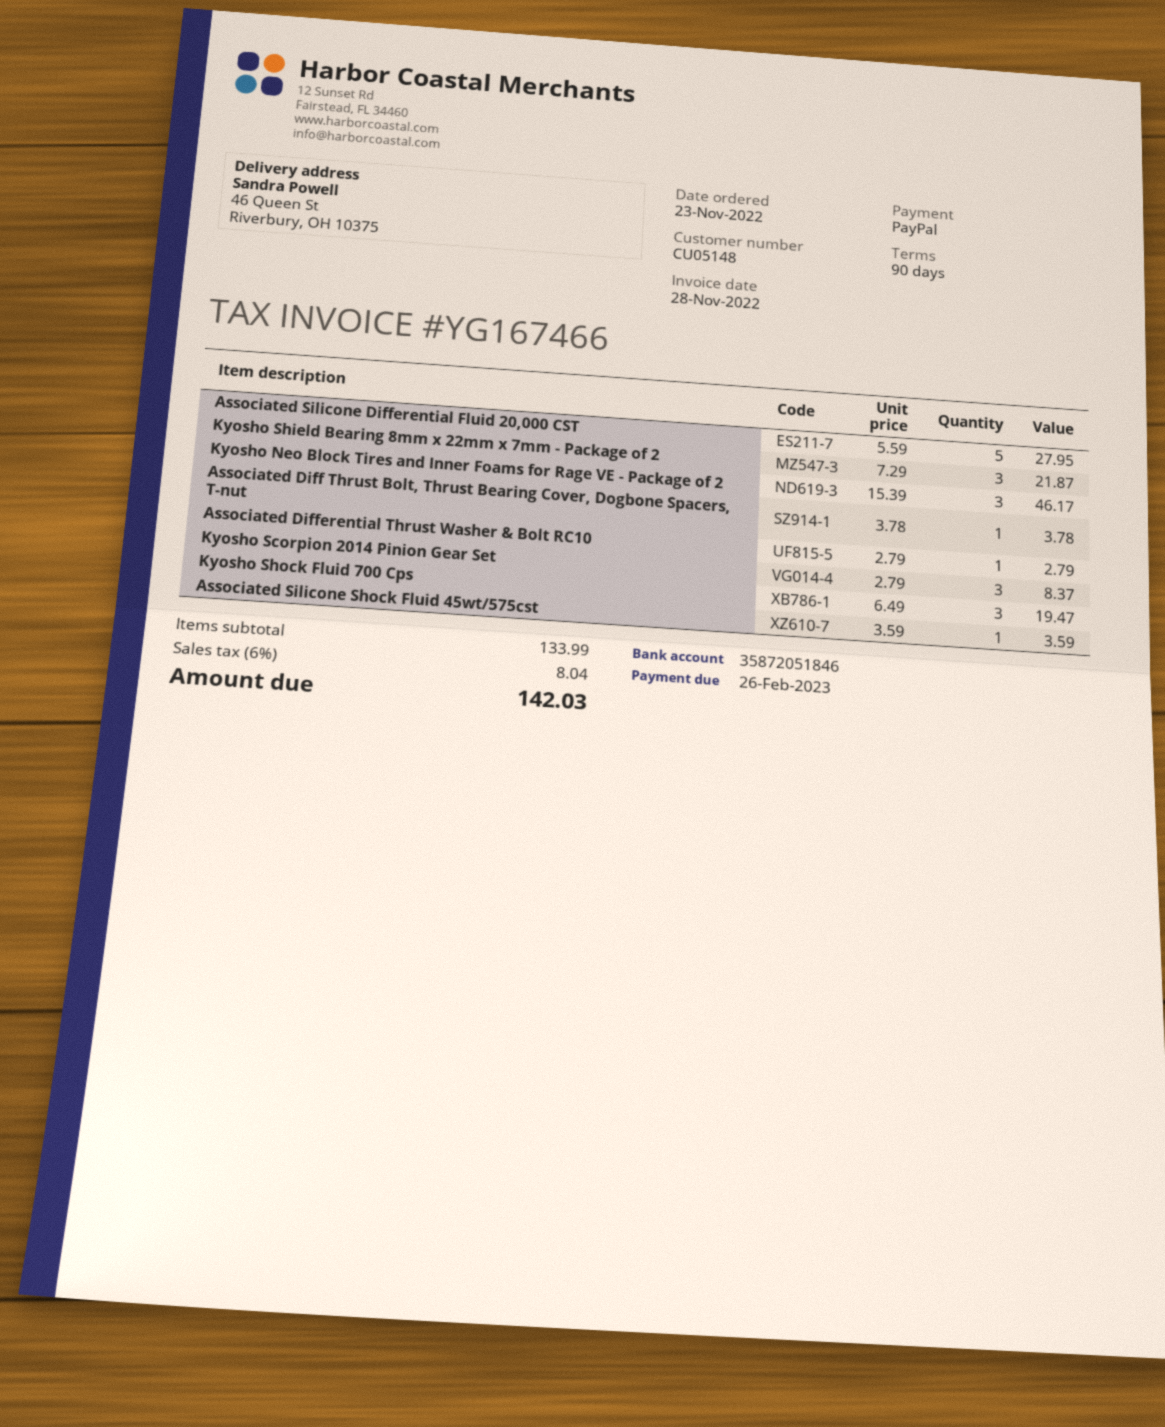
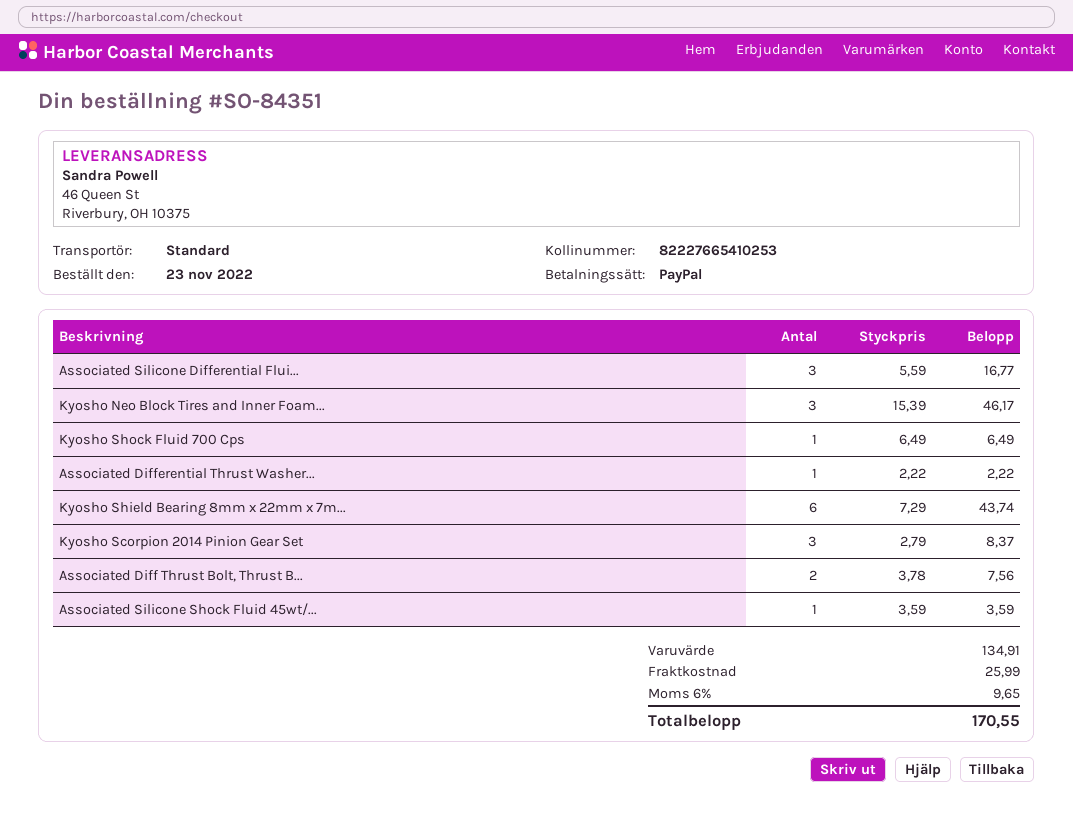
Associated Silicone Differential Fluid 20,000 CST: 5 x 5.59 = 27.95 -> 3 x 5.59 = 16.77
Kyosho Shield Bearing 8mm x 22mm x 7mm - Package of 2: 3 x 7.29 = 21.87 -> 6 x 7.29 = 43.74
Associated Diff Thrust Bolt, Thrust Bearing Cover, Dogbone Spacers, T-nut: 1 x 3.78 = 3.78 -> 2 x 3.78 = 7.56
Associated Differential Thrust Washer & Bolt RC10: 1 x 2.79 = 2.79 -> 1 x 2.22 = 2.22
Kyosho Shock Fluid 700 Cps: 3 x 6.49 = 19.47 -> 1 x 6.49 = 6.49
subtotal: 133.99 -> 134.91
shipping: none -> 25.99
tax: 6% = 8.04 -> 6% = 9.65
total: 142.03 -> 170.55

